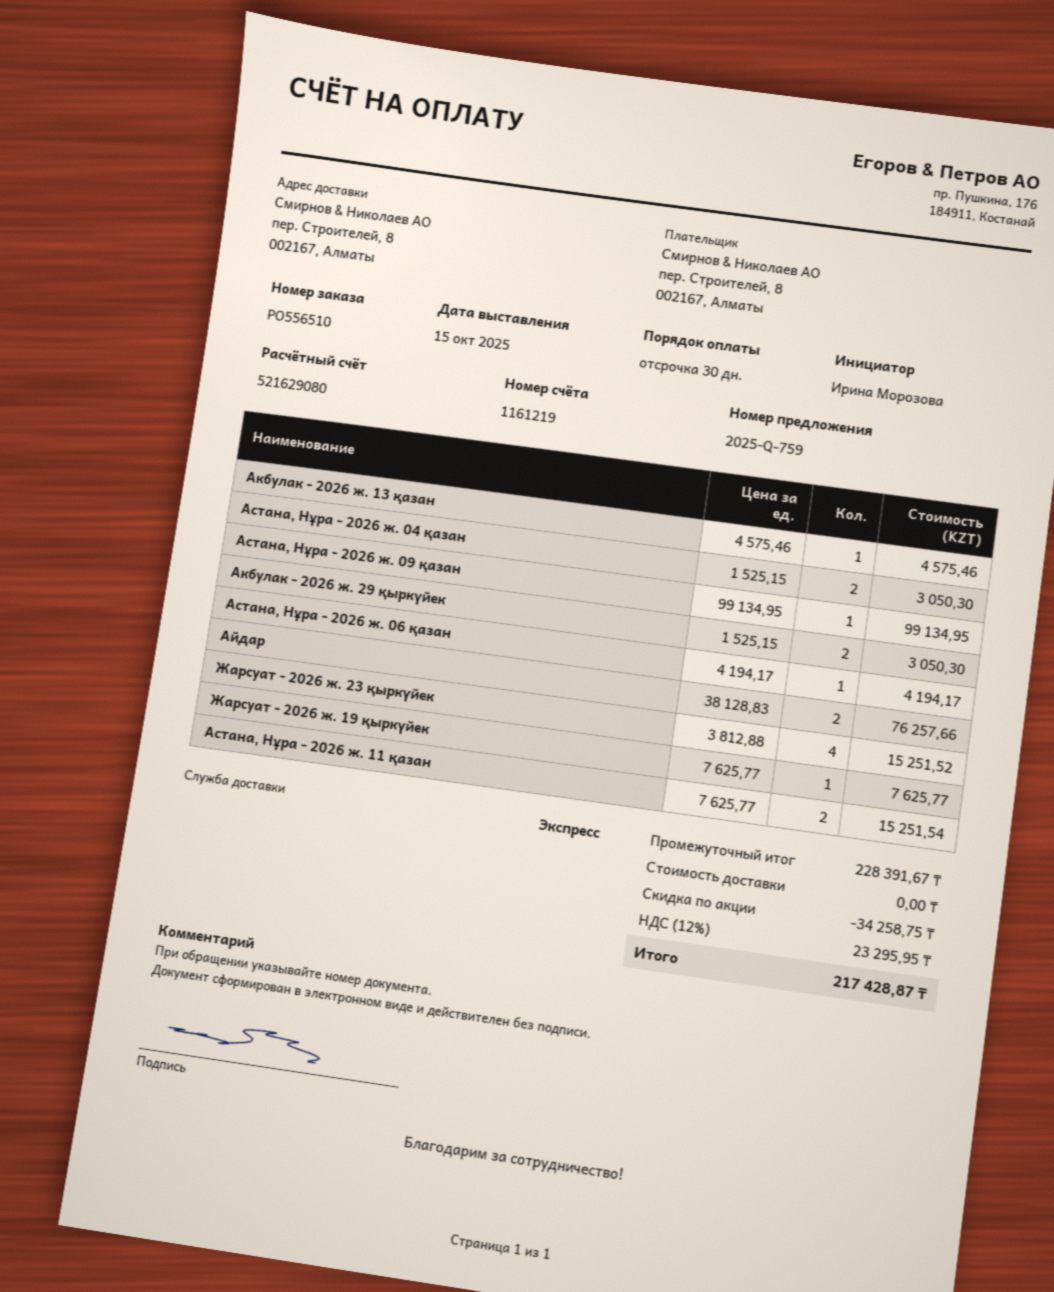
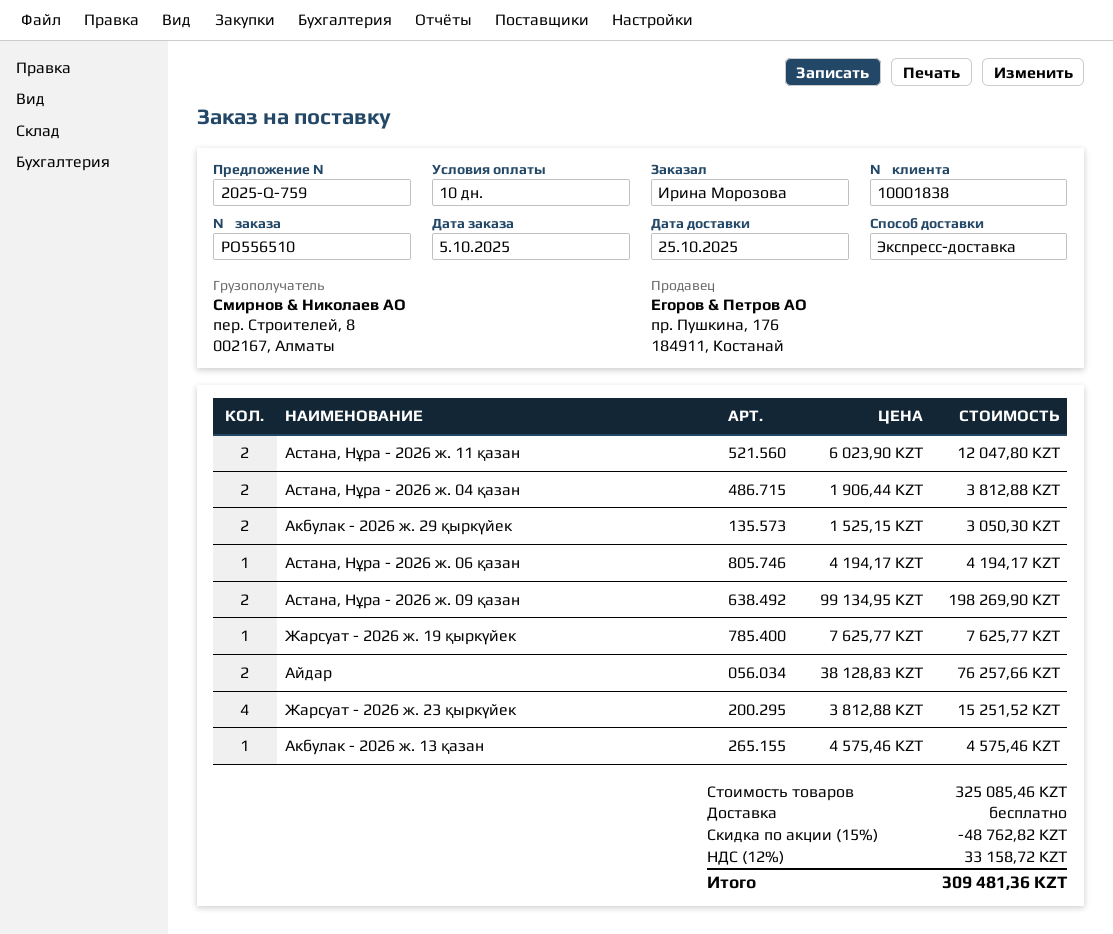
payment terms: 30 days -> 10 days
Астана, Нұра - 2026 ж. 04 қазан: 2 x 1525.15 = 3050.30 -> 2 x 1906.44 = 3812.88
Астана, Нұра - 2026 ж. 09 қазан: 1 x 99134.95 = 99134.95 -> 2 x 99134.95 = 198269.90
Астана, Нұра - 2026 ж. 11 қазан: 2 x 7625.77 = 15251.54 -> 2 x 6023.90 = 12047.80
subtotal: 228391.67 -> 325085.46
discount: 34258.75 -> 48762.82
tax: 12% = 23295.95 -> 12% = 33158.72
total: 217428.87 -> 309481.36

